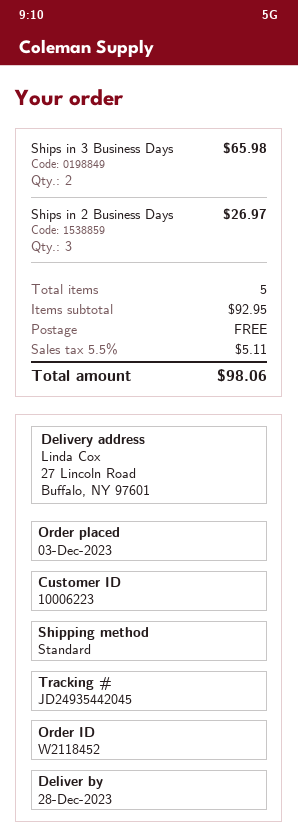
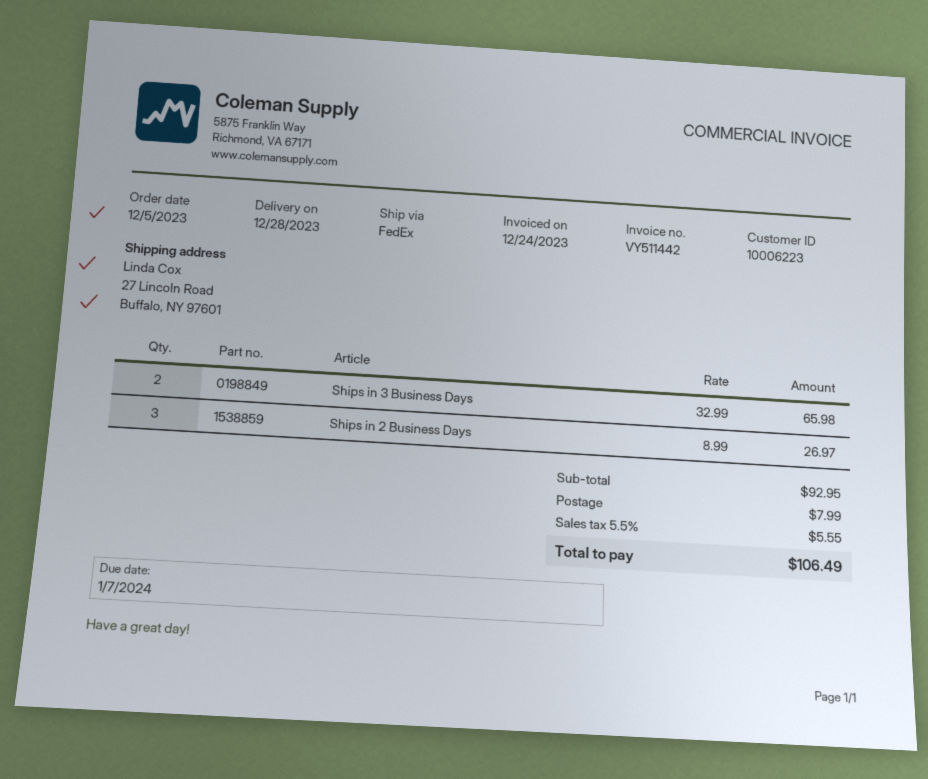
order date: 2023-12-03 -> 2023-12-05
shipping method: standard -> FedEx
shipping: 0.00 -> 7.99
tax: 5.5% = 5.11 -> 5.5% = 5.55
total: 98.06 -> 106.49

